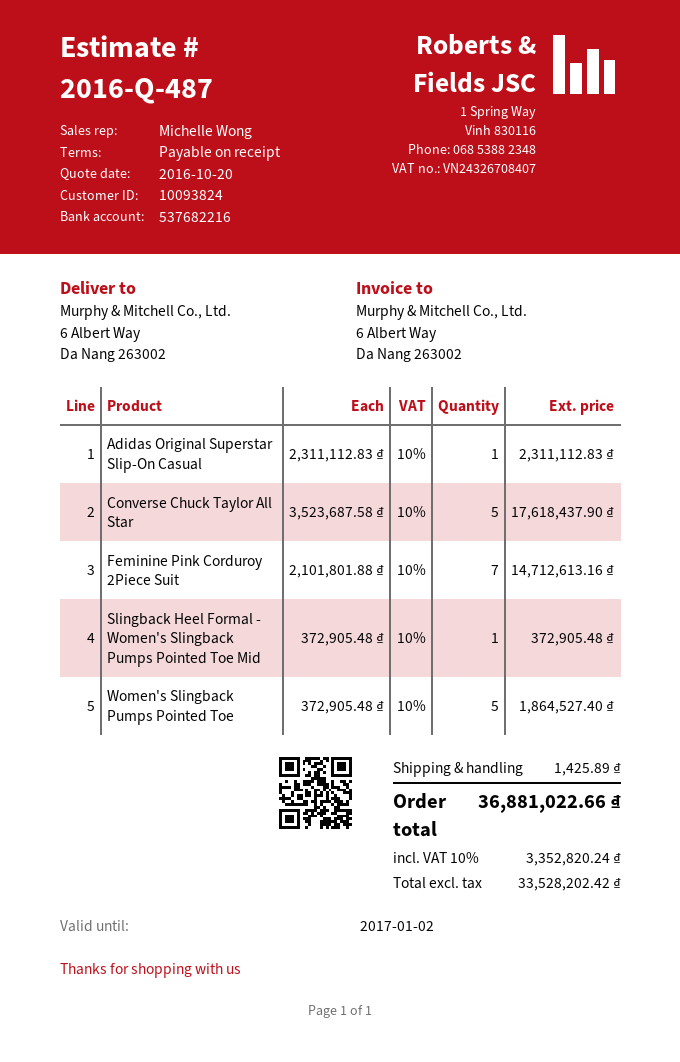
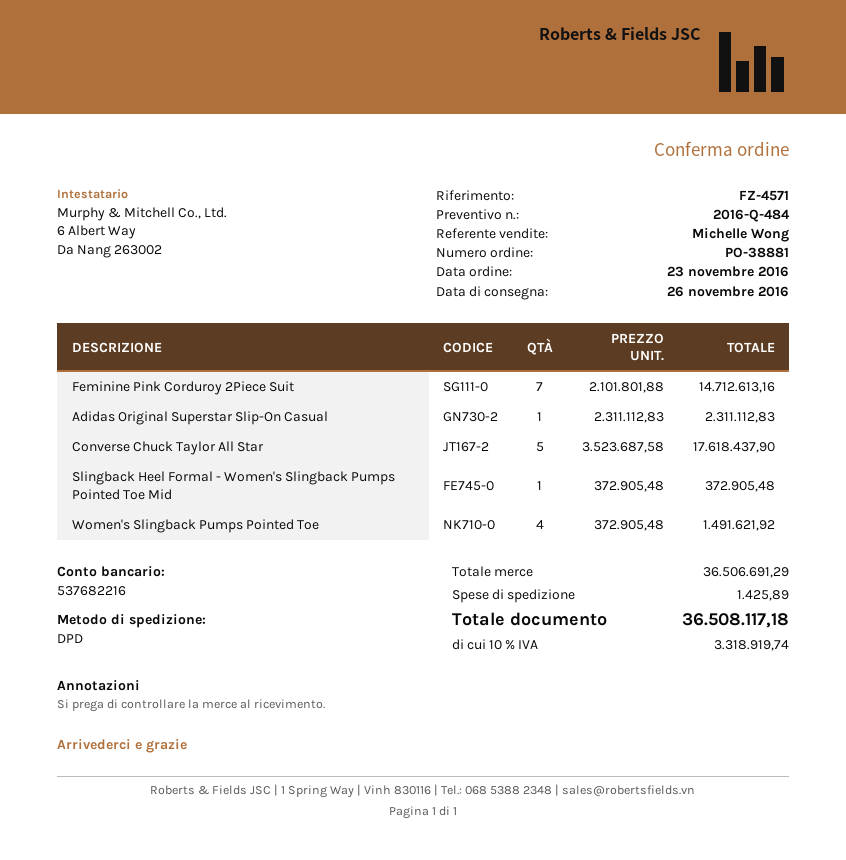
quote number: 2016-Q-487 -> 2016-Q-484
Women's Slingback Pumps Pointed Toe: 5 x 372905.48 = 1864527.40 -> 4 x 372905.48 = 1491621.92
tax: 10% = 3352820.24 -> 10% = 3318919.74
total: 36881022.66 -> 36508117.18

